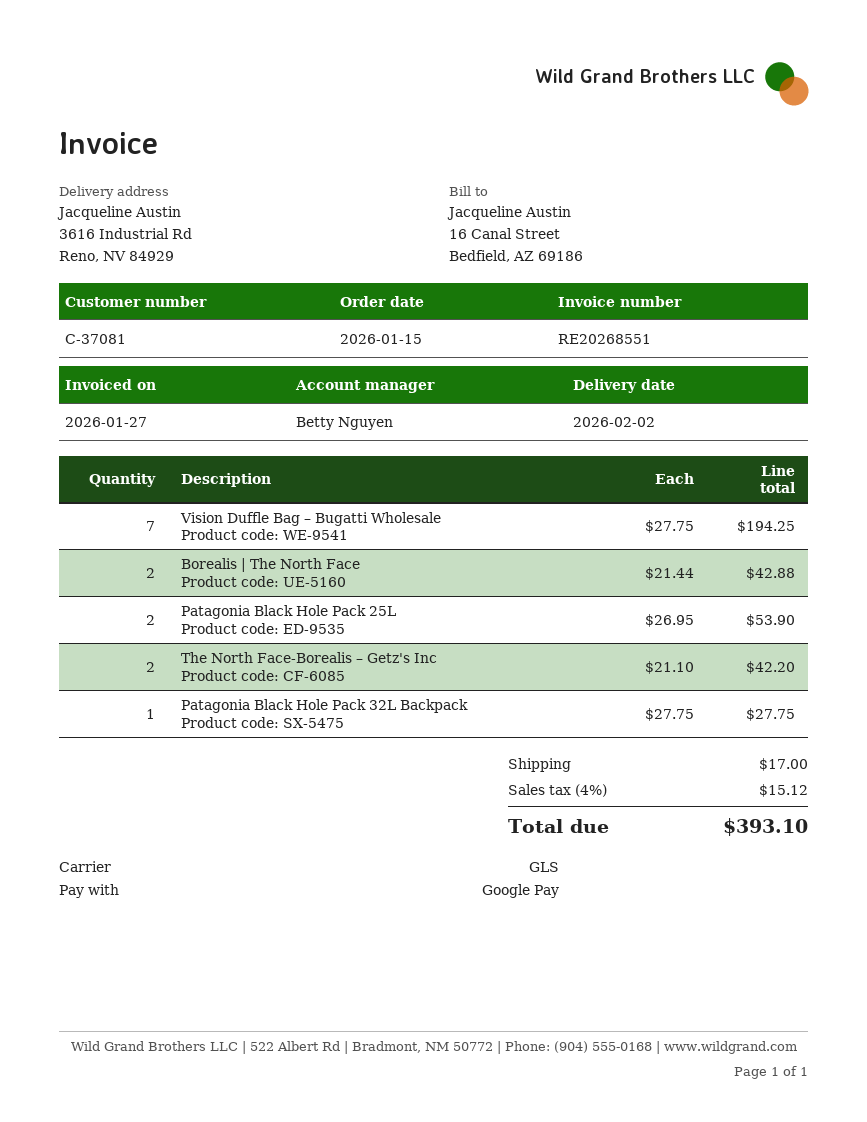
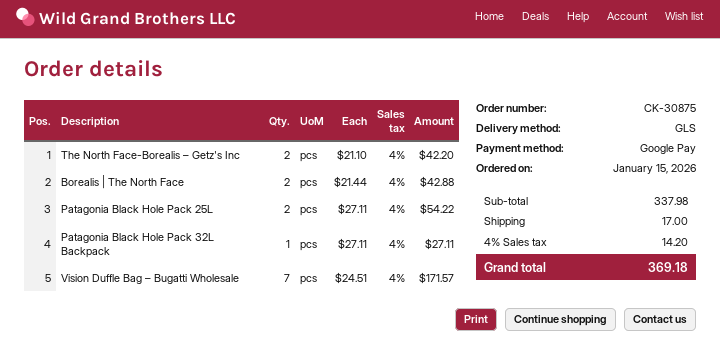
Vision Duffle Bag – Bugatti Wholesale: 7 x 27.75 = 194.25 -> 7 x 24.51 = 171.57
Patagonia Black Hole Pack 25L: 2 x 26.95 = 53.90 -> 2 x 27.11 = 54.22
Patagonia Black Hole Pack 32L Backpack: 1 x 27.75 = 27.75 -> 1 x 27.11 = 27.11
tax: 4% = 15.12 -> 4% = 14.20
total: 393.10 -> 369.18

